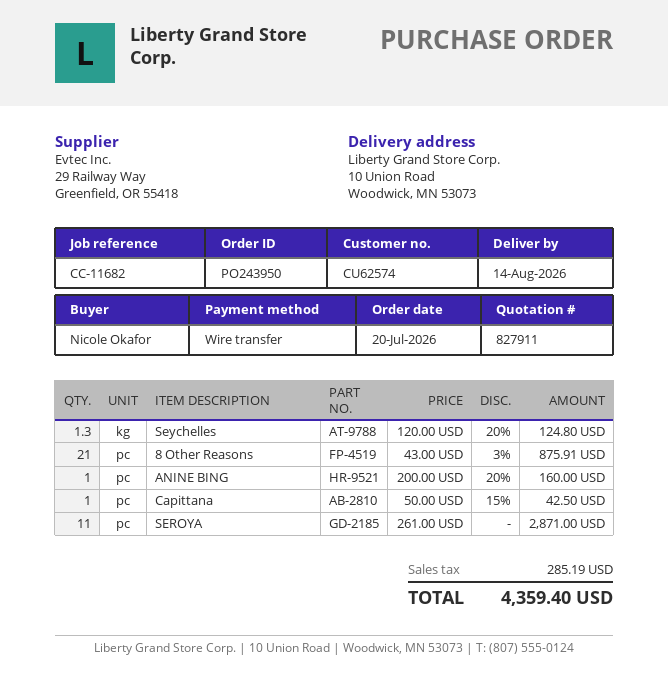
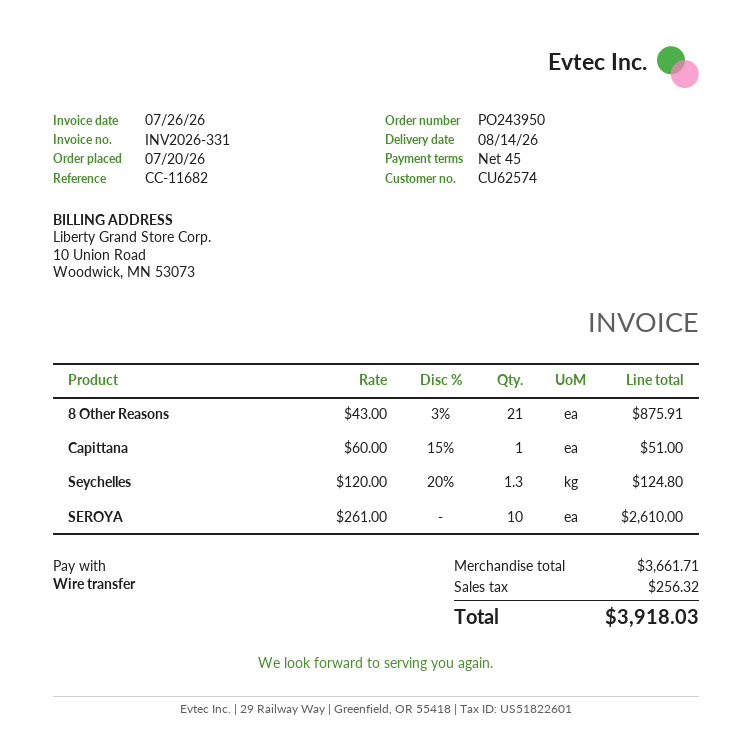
ANINE BING: 1 x 200.00 - 20% = 160.00 -> none
Capittana: 1 x 50.00 - 15% = 42.50 -> 1 x 60.00 - 15% = 51.00
SEROYA: 11 x 261.00 = 2871.00 -> 10 x 261.00 = 2610.00
tax: 285.19 -> 256.32
total: 4359.40 -> 3918.03

